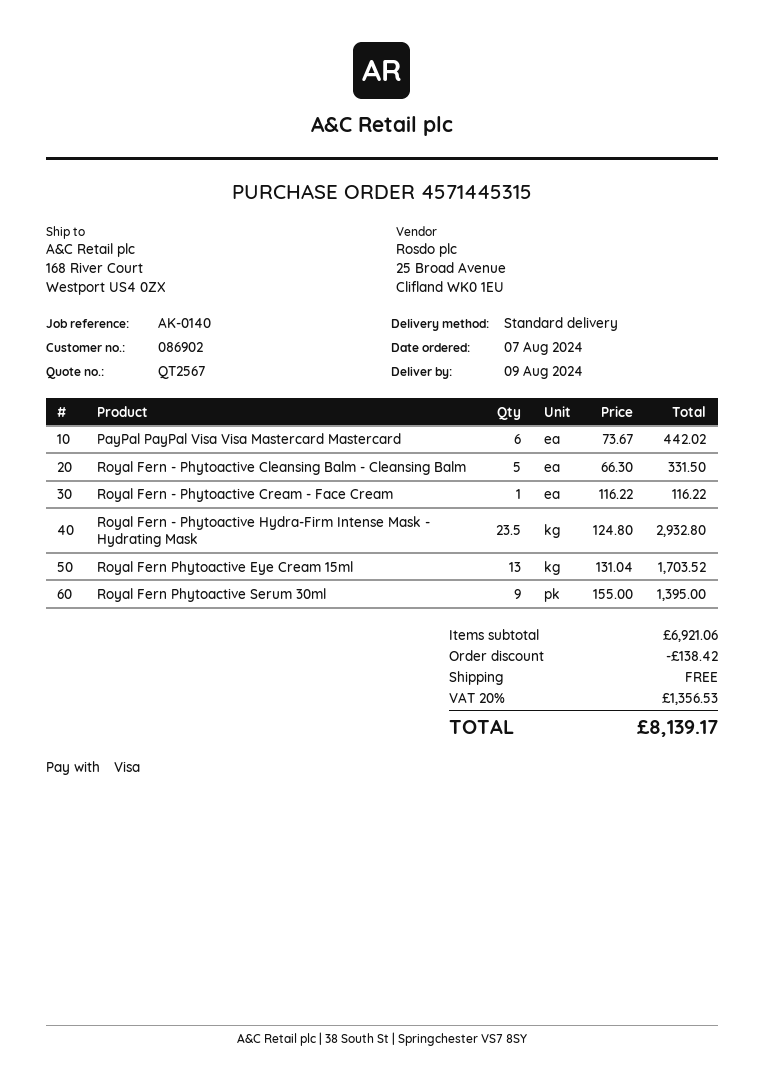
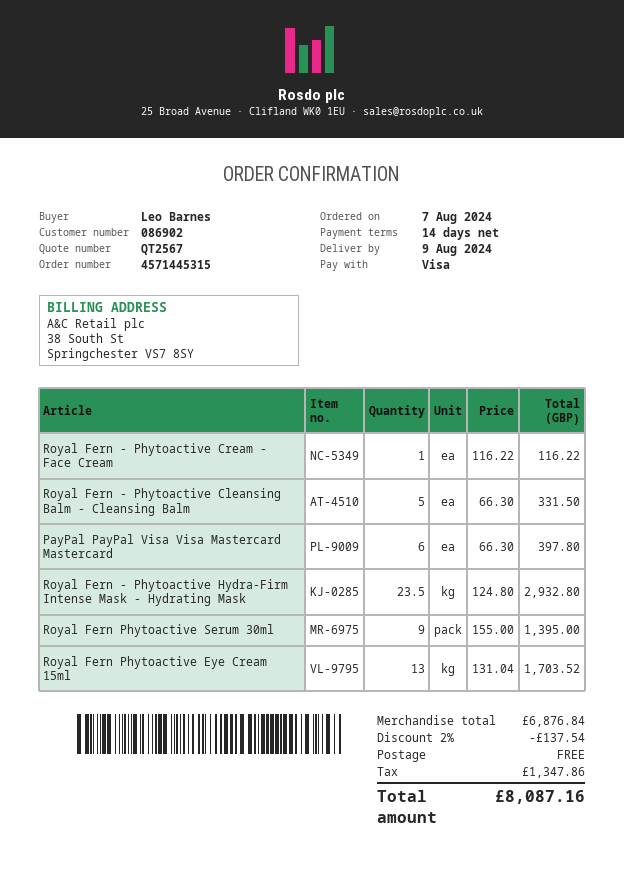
PayPal PayPal Visa Visa Mastercard Mastercard: 6 x 73.67 = 442.02 -> 6 x 66.30 = 397.80
subtotal: 6921.06 -> 6876.84
discount: 138.42 -> 137.54
tax: 1356.53 -> 1347.86
total: 8139.17 -> 8087.16

